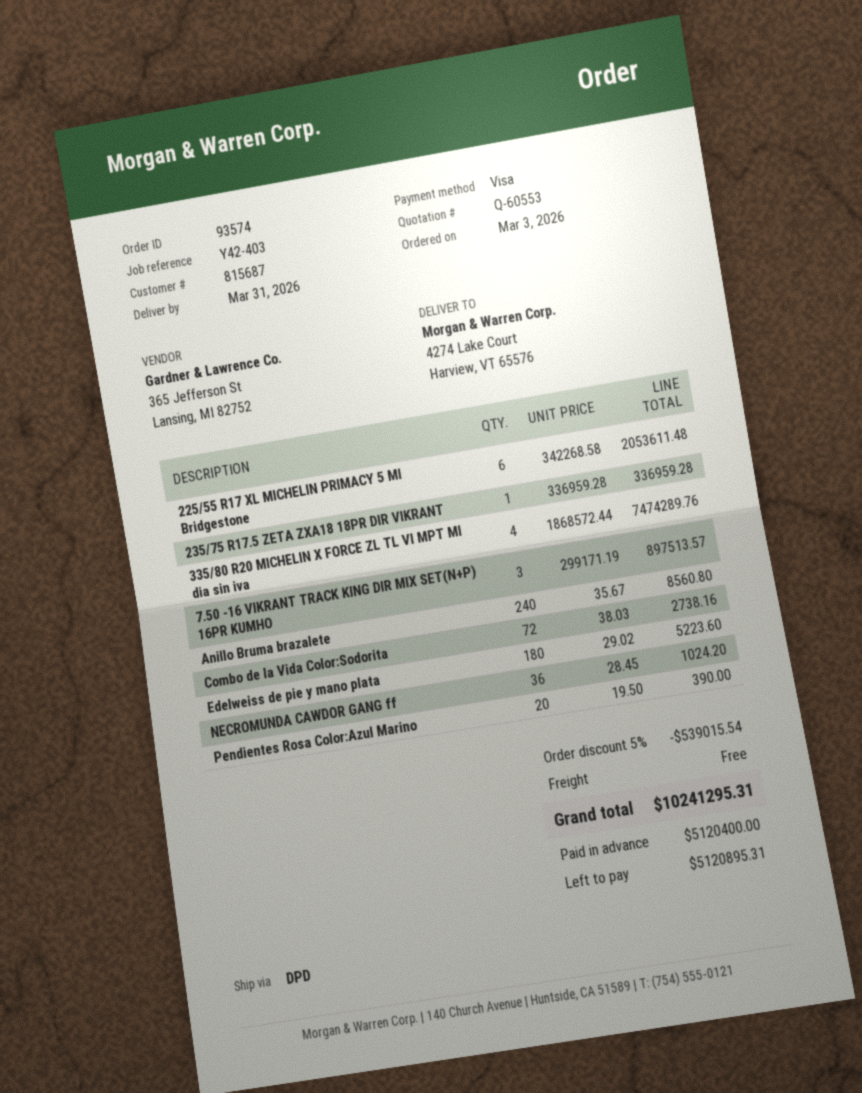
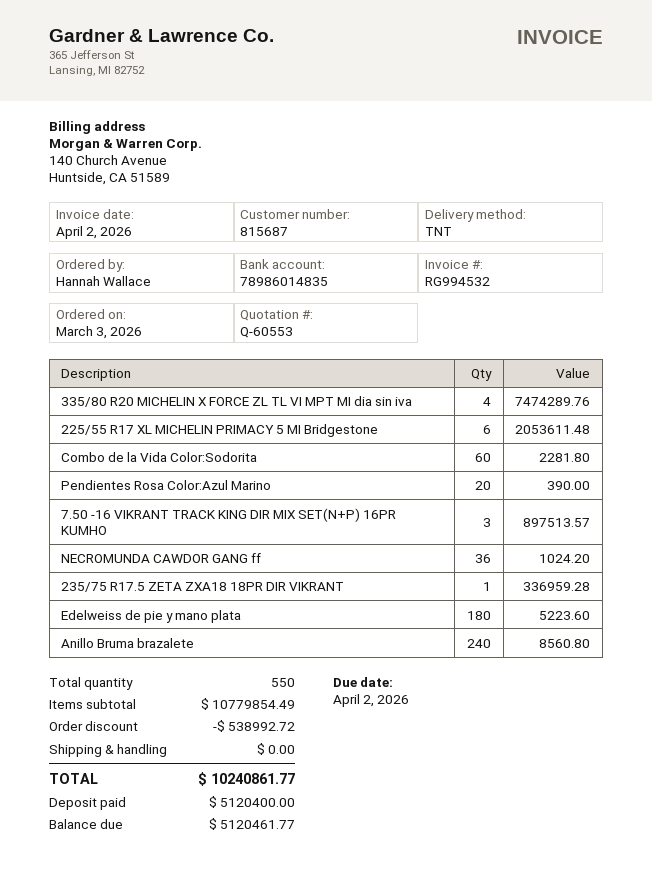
shipping method: DPD -> TNT
Combo de la Vida Color:Sodorita: 72 for 2738.16 -> 60 for 2281.80
discount: 539015.54 -> 538992.72
total: 10241295.31 -> 10240861.77
balance: 5120895.31 -> 5120461.77

